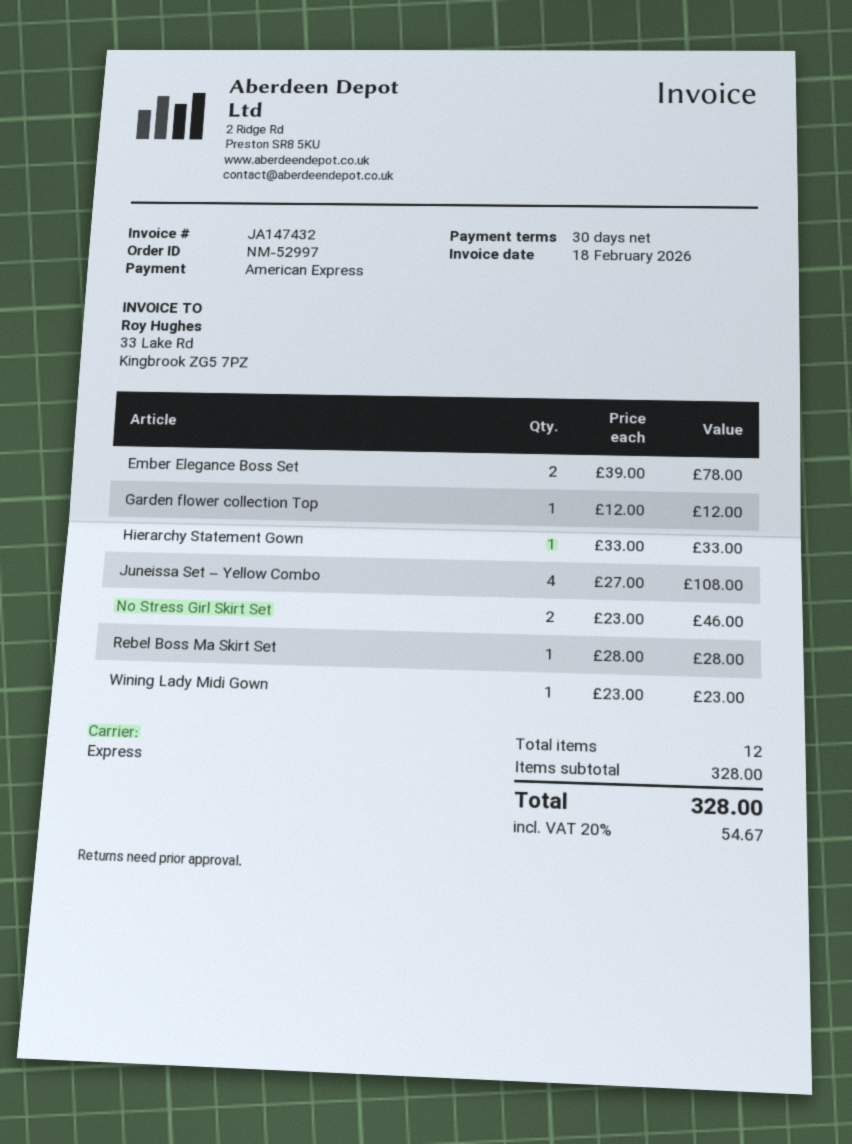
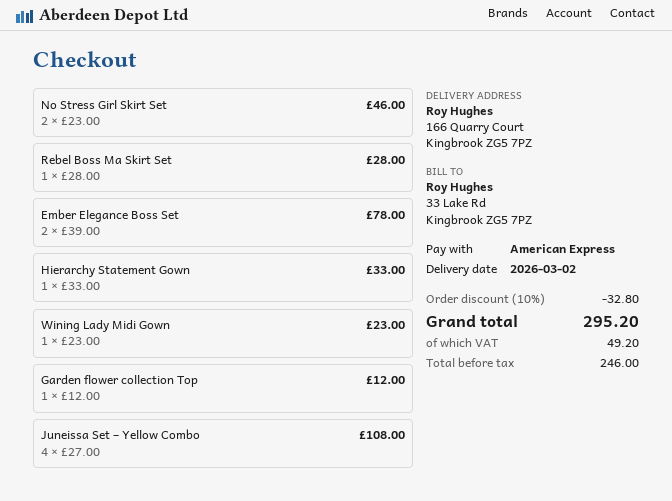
discount: none -> 10% = 32.80
tax: 54.67 -> 49.20
total: 328.00 -> 295.20

